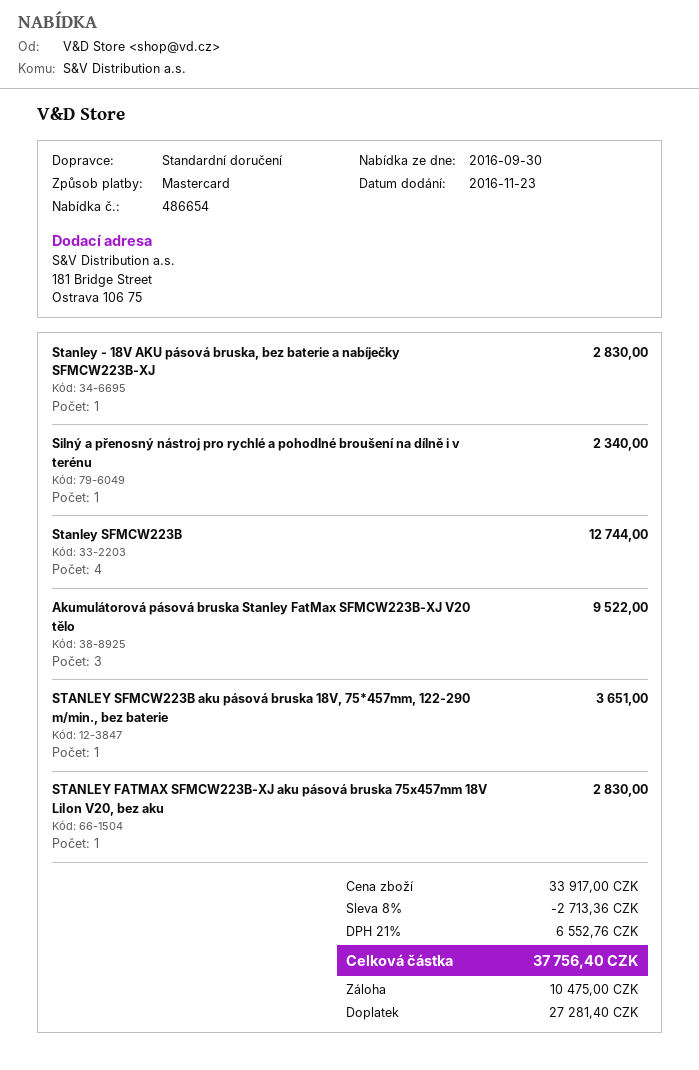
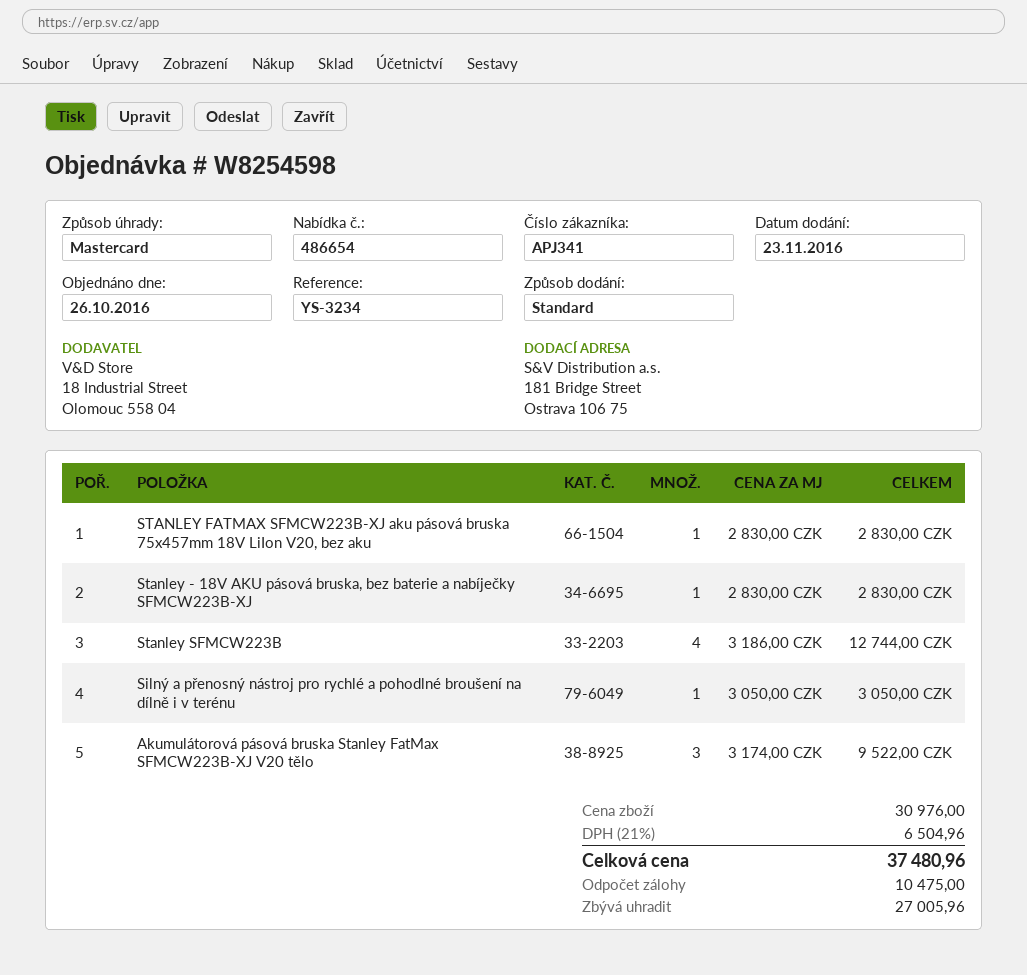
Silný a přenosný nástroj pro rychlé a pohodlné broušení na dílně i v terénu: 1 for 2340.00 -> 1 for 3050.00
STANLEY SFMCW223B aku pásová bruska 18V, 75*457mm, 122-290 m/min., bez baterie: 1 for 3651.00 -> none
subtotal: 33917.00 -> 30976.00
discount: 8% = 2713.36 -> none
tax: 21% = 6552.76 -> 21% = 6504.96
total: 37756.40 -> 37480.96
balance: 27281.40 -> 27005.96

